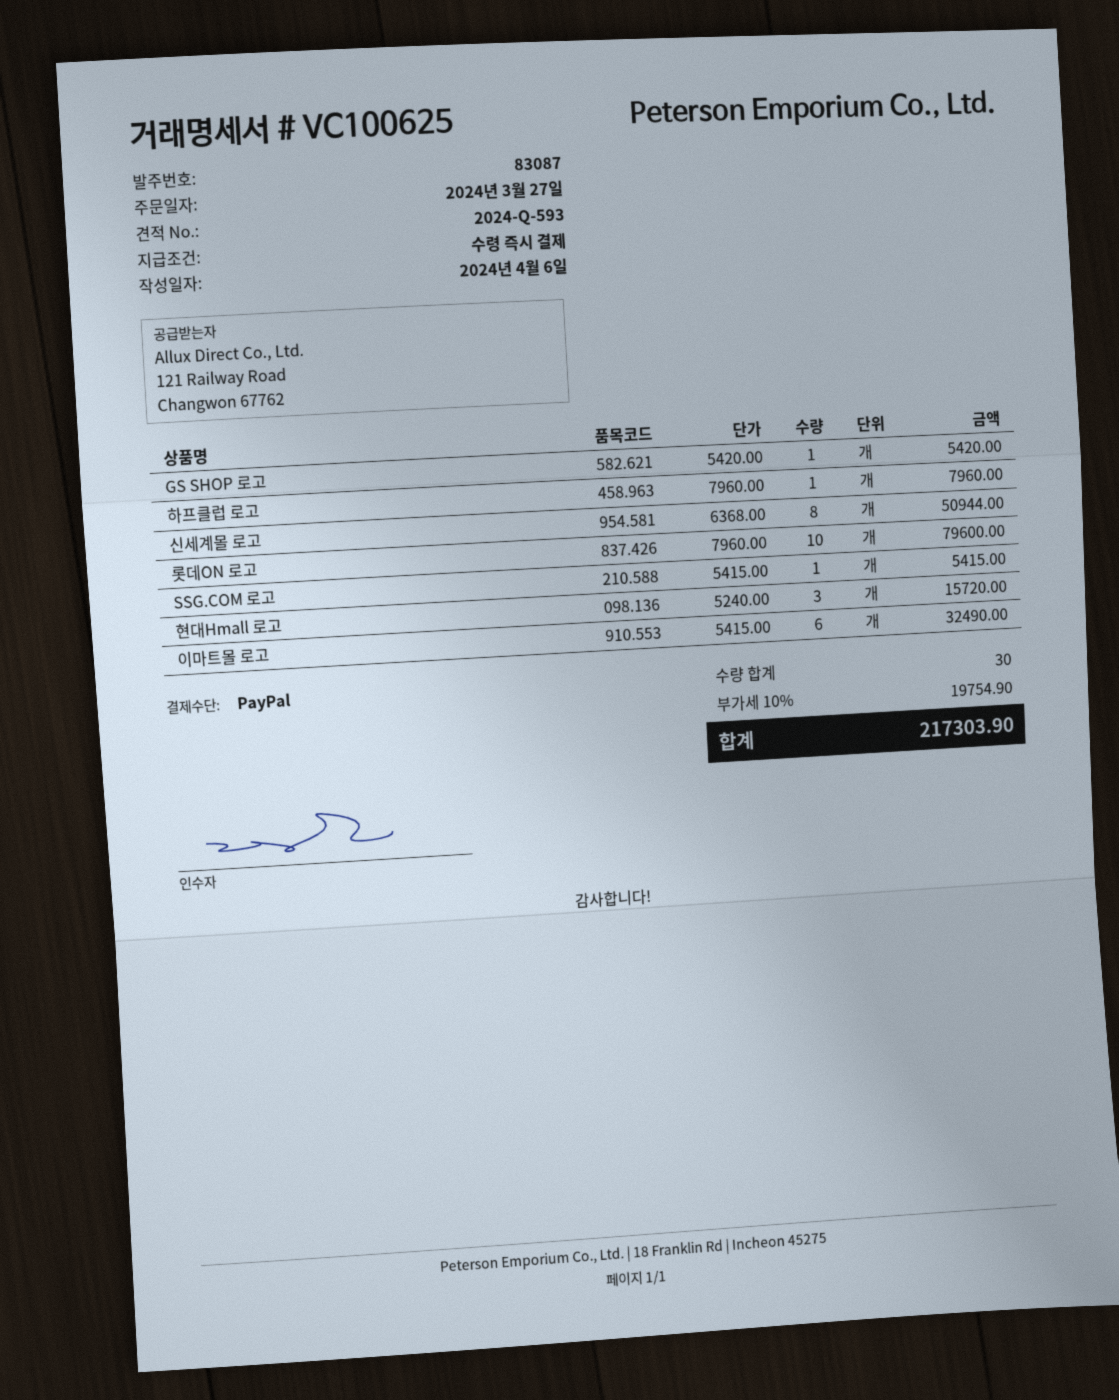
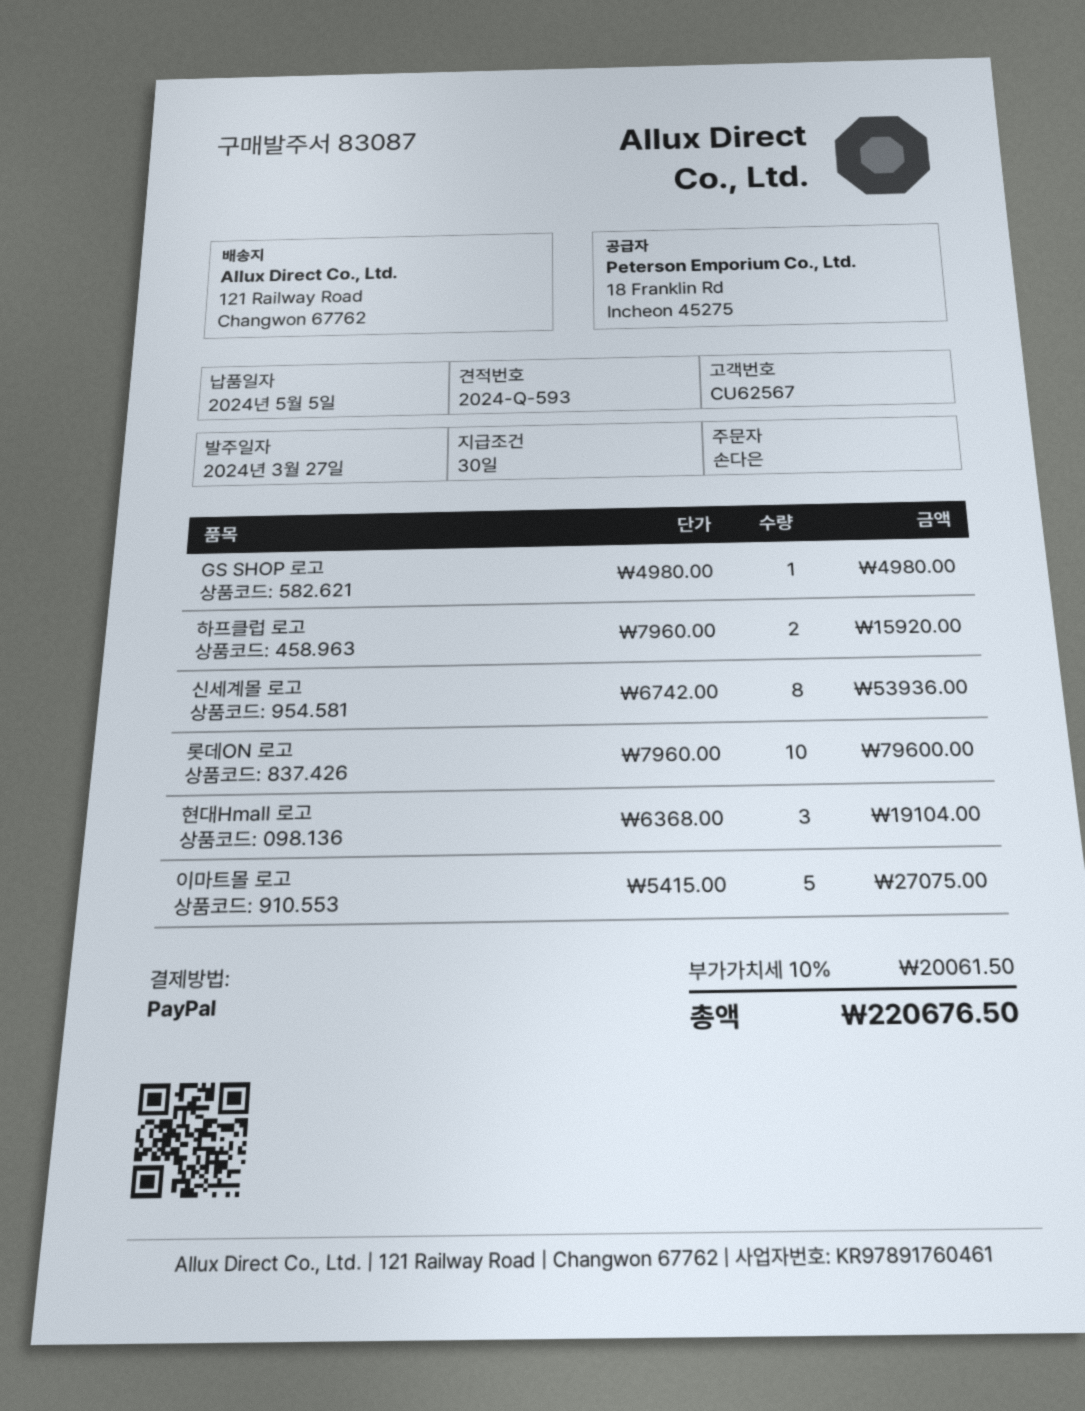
payment terms: on receipt -> 30 days
GS SHOP 로고: 1 x 5420.00 = 5420.00 -> 1 x 4980.00 = 4980.00
하프클럽 로고: 1 x 7960.00 = 7960.00 -> 2 x 7960.00 = 15920.00
신세계몰 로고: 8 x 6368.00 = 50944.00 -> 8 x 6742.00 = 53936.00
SSG.COM 로고: 1 x 5415.00 = 5415.00 -> none
현대Hmall 로고: 3 x 5240.00 = 15720.00 -> 3 x 6368.00 = 19104.00
이마트몰 로고: 6 x 5415.00 = 32490.00 -> 5 x 5415.00 = 27075.00
tax: 10% = 19754.90 -> 10% = 20061.50
total: 217303.90 -> 220676.50

